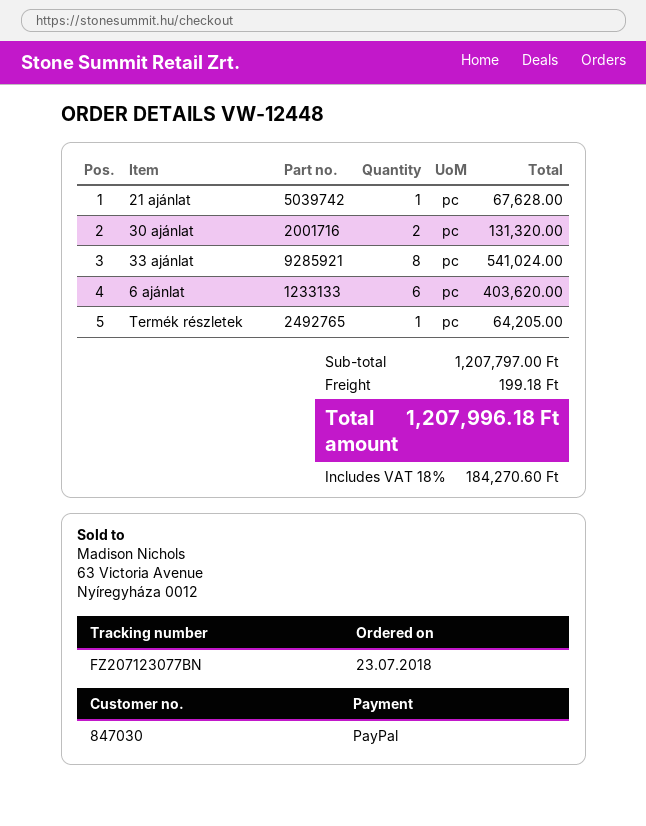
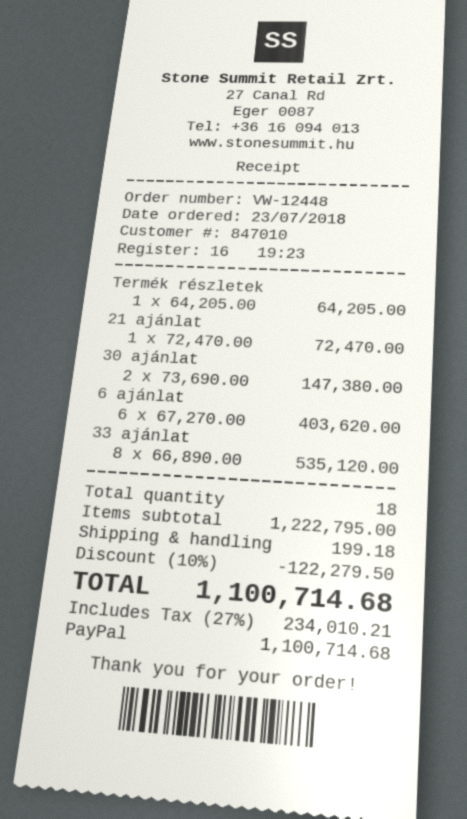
customer number: 847030 -> 847010
21 ajánlat: 1 for 67628.00 -> 1 for 72470.00
30 ajánlat: 2 for 131320.00 -> 2 for 147380.00
33 ajánlat: 8 for 541024.00 -> 8 for 535120.00
subtotal: 1207797.00 -> 1222795.00
discount: none -> 10% = 122279.50
tax: 18% = 184270.60 -> 27% = 234010.21
total: 1207996.18 -> 1100714.68

